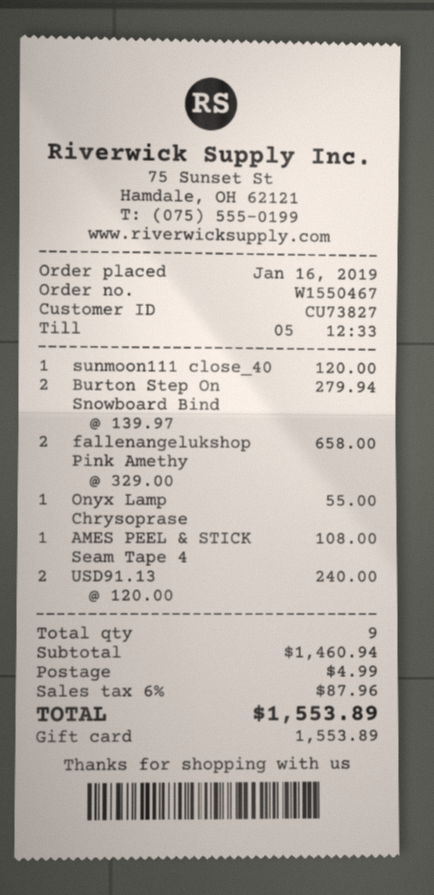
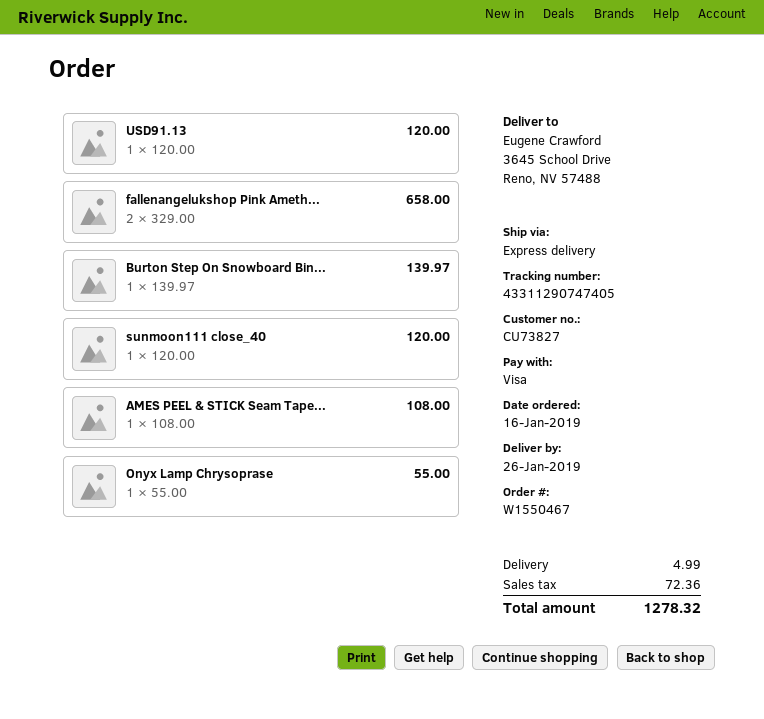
payment method: gift card -> Visa
Burton Step On Snowboard Bind: 2 x 139.97 = 279.94 -> 1 x 139.97 = 139.97
USD91.13: 2 x 120.00 = 240.00 -> 1 x 120.00 = 120.00
tax: 87.96 -> 72.36
total: 1553.89 -> 1278.32

